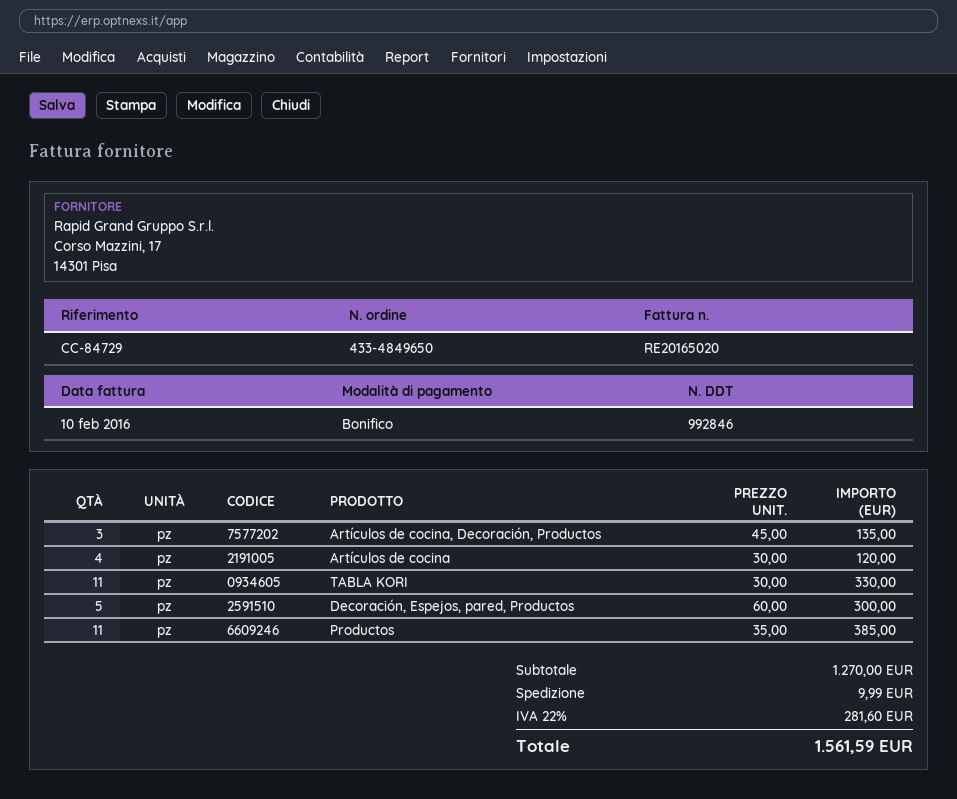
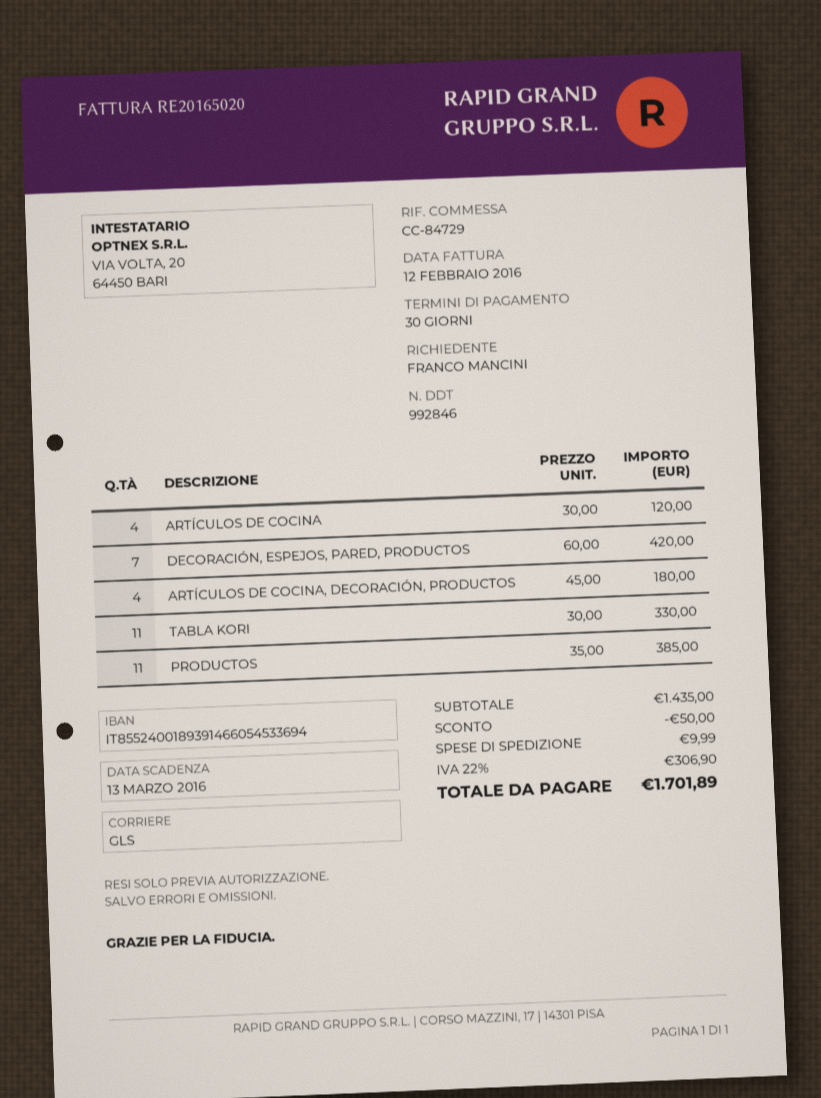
invoice date: 2016-02-10 -> 2016-02-12
Artículos de cocina, Decoración, Productos: 3 x 45.00 = 135.00 -> 4 x 45.00 = 180.00
Decoración, Espejos, pared, Productos: 5 x 60.00 = 300.00 -> 7 x 60.00 = 420.00
subtotal: 1270.00 -> 1435.00
discount: none -> 50.00
tax: 22% = 281.60 -> 22% = 306.90
total: 1561.59 -> 1701.89

